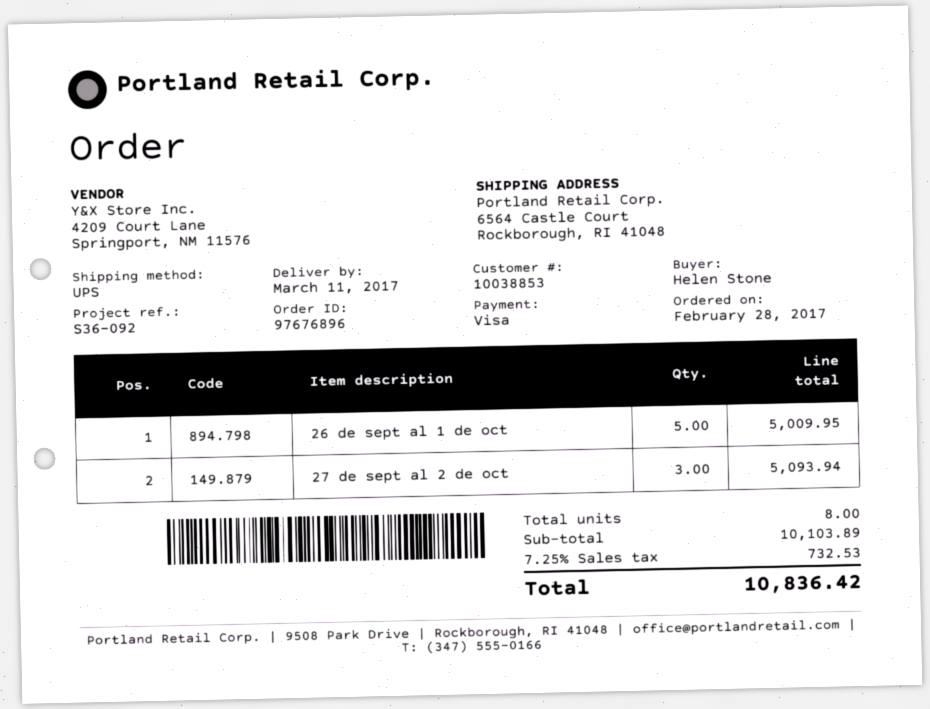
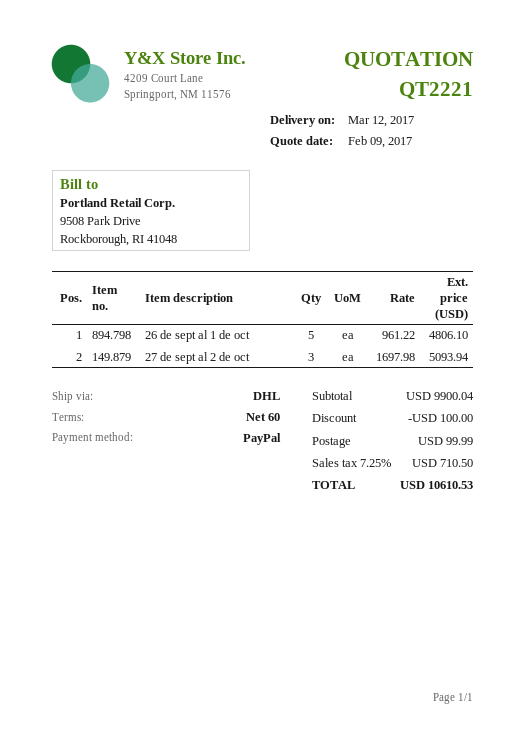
delivery date: 2017-03-11 -> 2017-03-12
payment method: Visa -> PayPal
shipping method: UPS -> DHL
26 de sept al 1 de oct: 5 for 5009.95 -> 5 for 4806.10
subtotal: 10103.89 -> 9900.04
discount: none -> 100.00
shipping: none -> 99.99
tax: 7.25% = 732.53 -> 7.25% = 710.50
total: 10836.42 -> 10610.53

